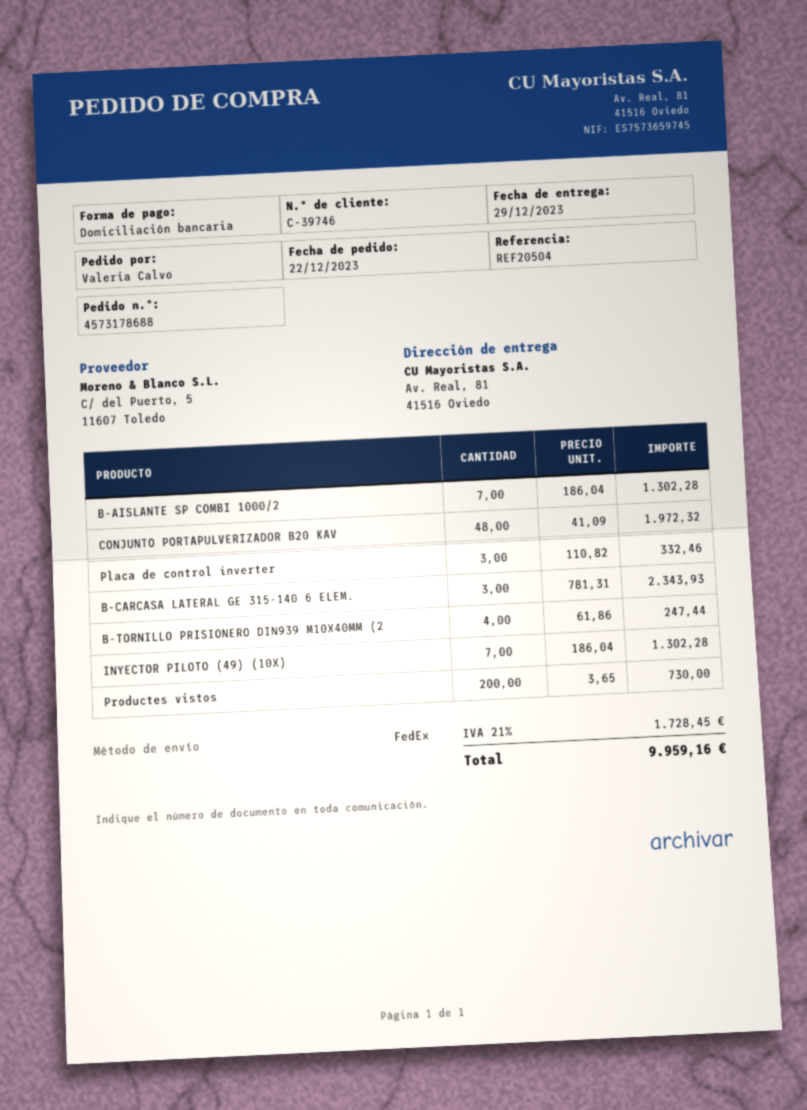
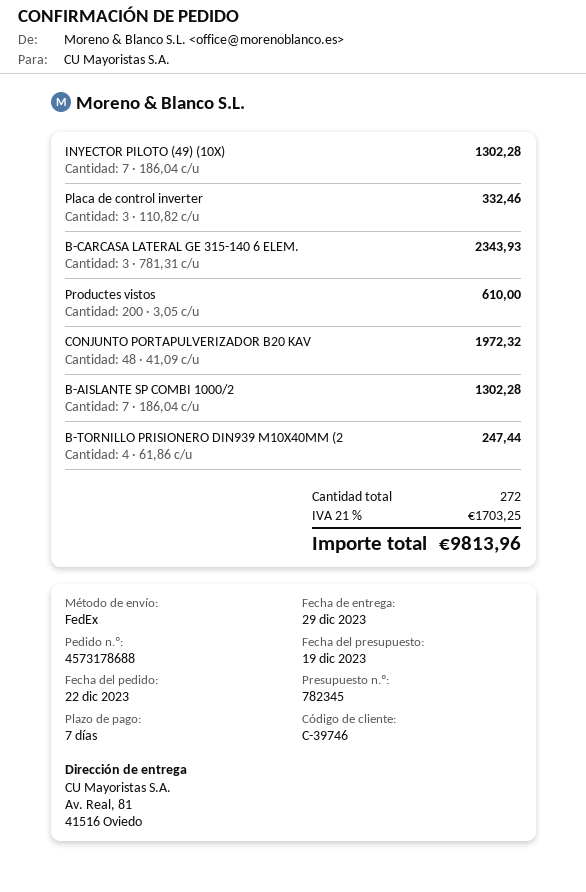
Productes vistos: 200 x 3.65 = 730.00 -> 200 x 3.05 = 610.00
tax: 21% = 1728.45 -> 21% = 1703.25
total: 9959.16 -> 9813.96

